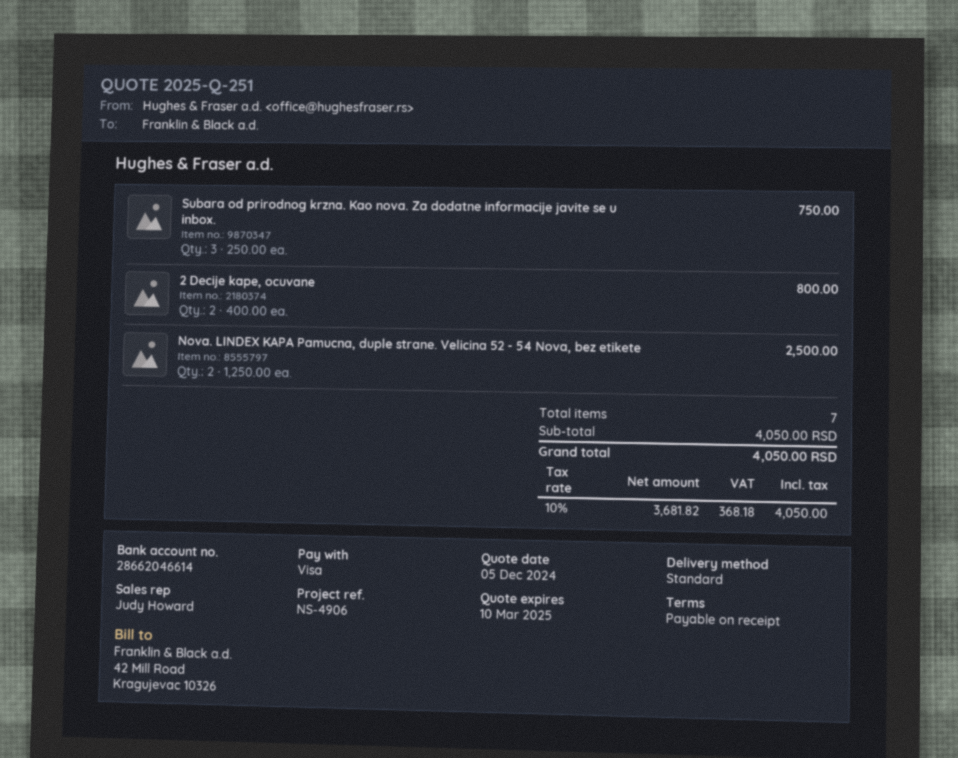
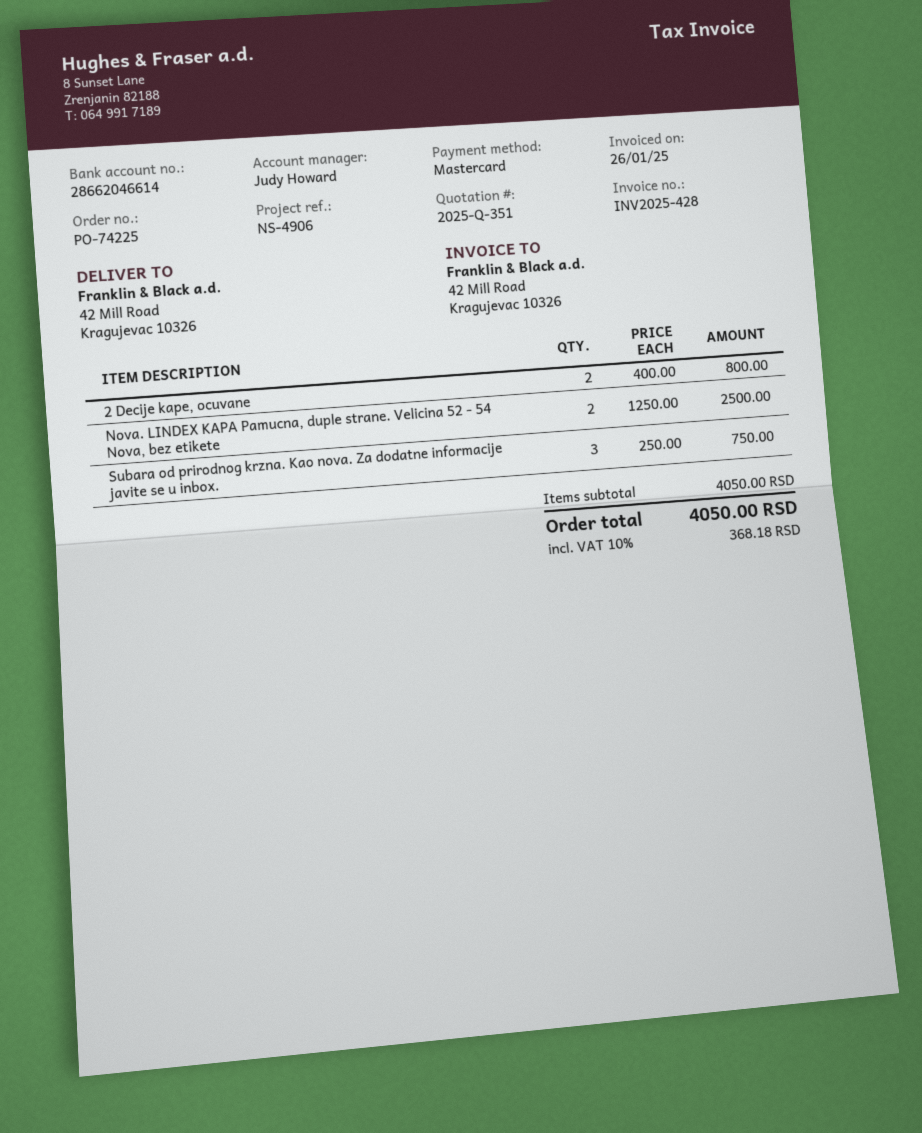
quote number: 2025-Q-251 -> 2025-Q-351
payment method: Visa -> Mastercard

